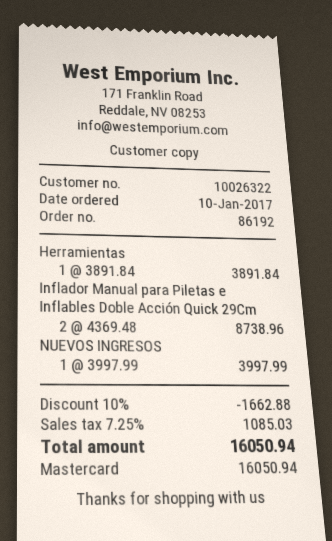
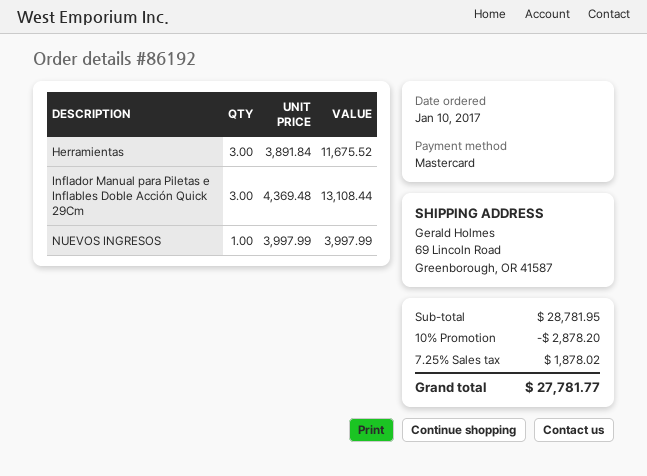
Herramientas: 1 x 3891.84 = 3891.84 -> 3 x 3891.84 = 11675.52
Inflador Manual para Piletas e Inflables Doble Acción Quick 29Cm: 2 x 4369.48 = 8738.96 -> 3 x 4369.48 = 13108.44
discount: 10% = 1662.88 -> 10% = 2878.20
tax: 7.25% = 1085.03 -> 7.25% = 1878.02
total: 16050.94 -> 27781.77

